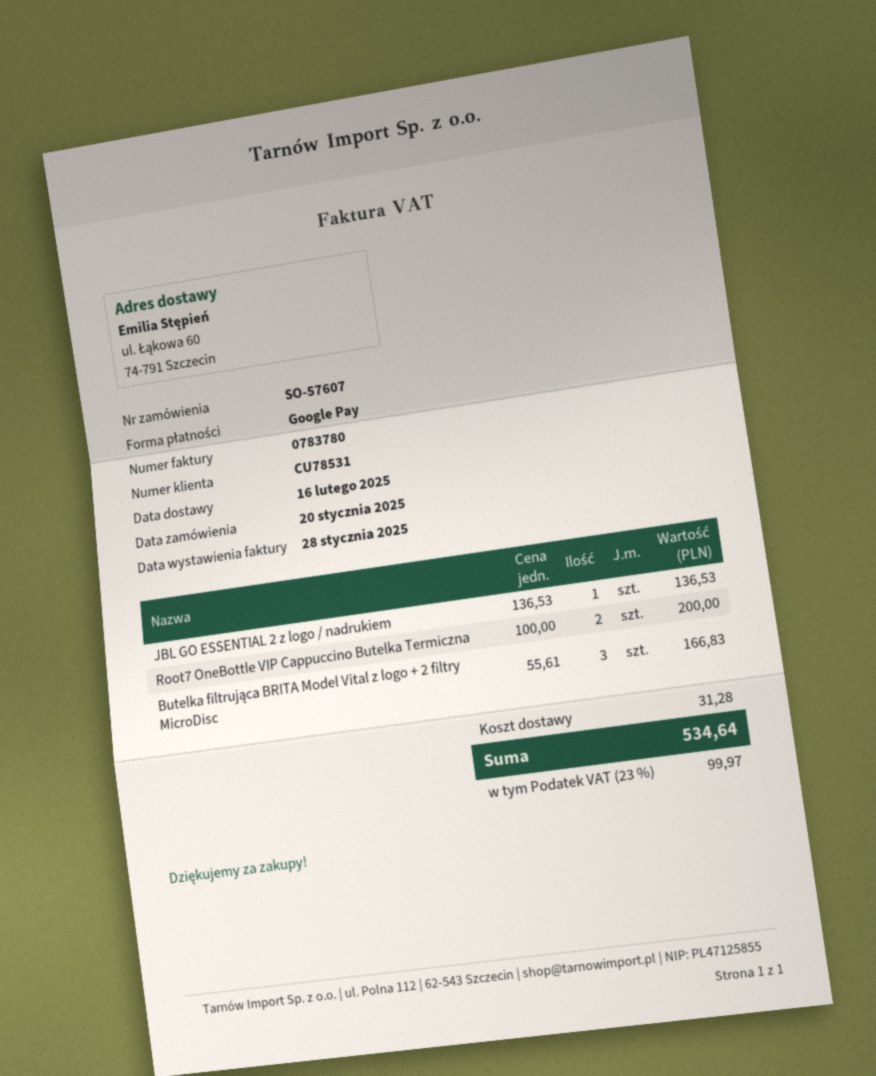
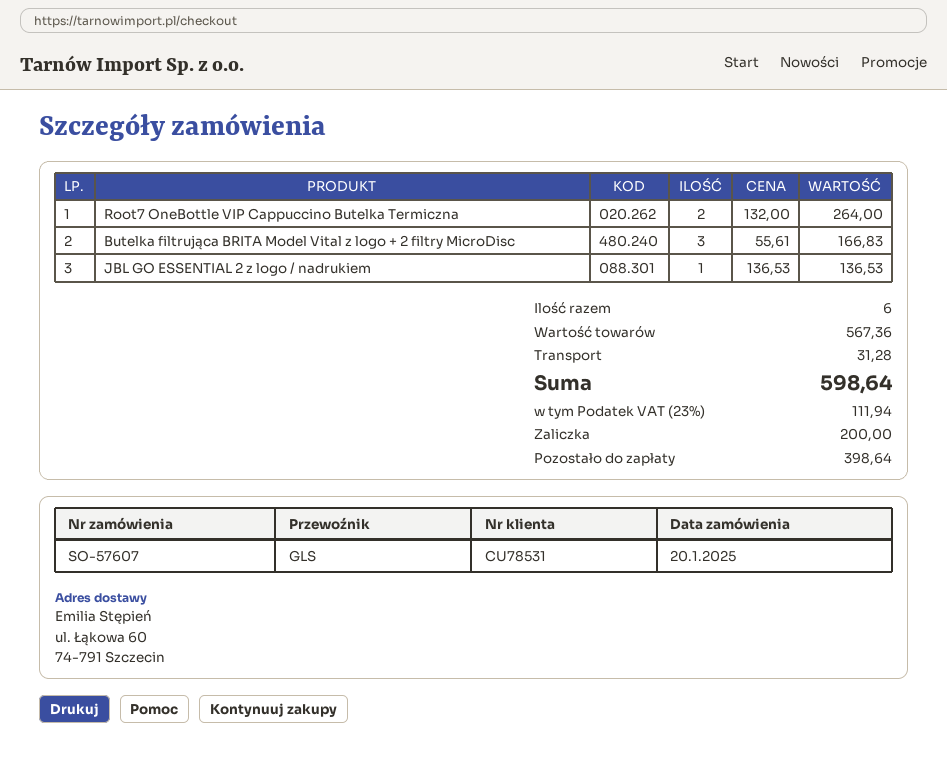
Root7 OneBottle VIP Cappuccino Butelka Termiczna: 2 x 100.00 = 200.00 -> 2 x 132.00 = 264.00
tax: 23% = 99.97 -> 23% = 111.94
total: 534.64 -> 598.64

